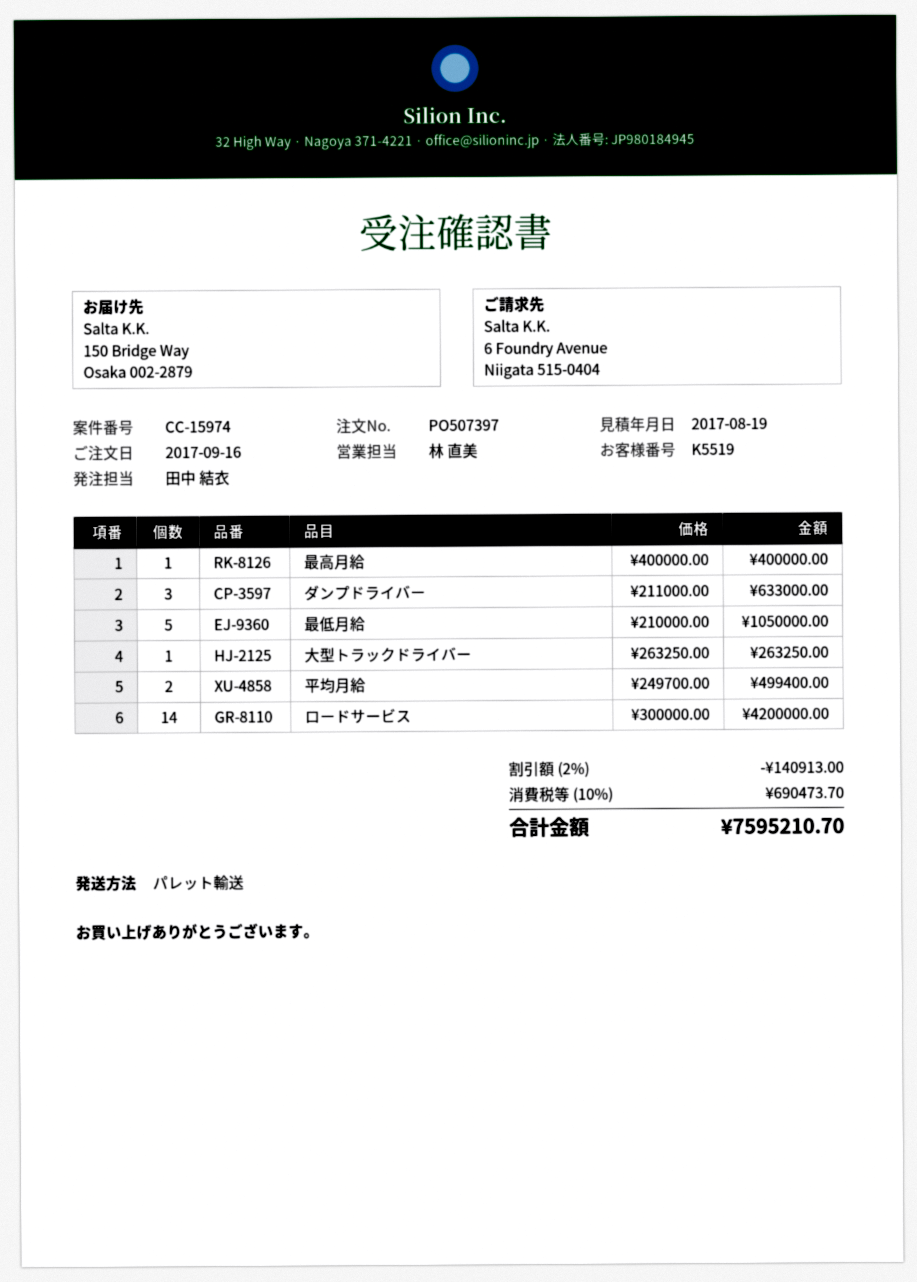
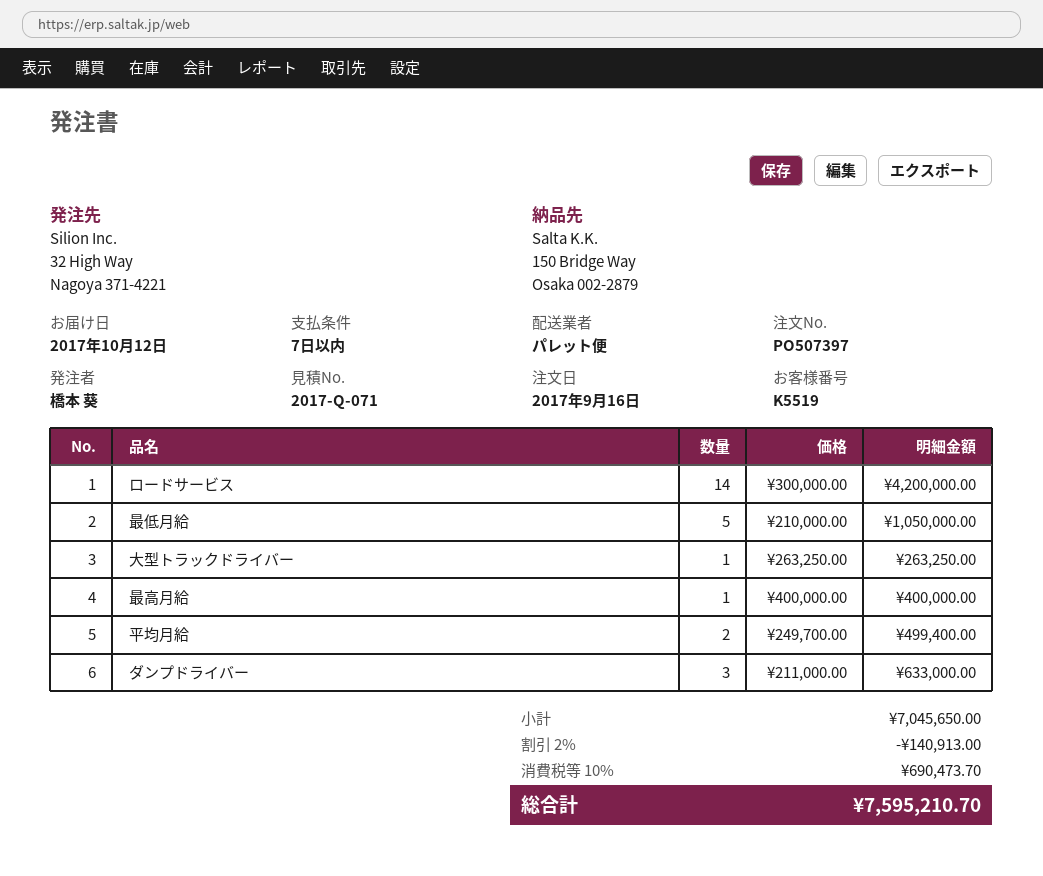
ordered by: 田中 結衣 -> 橋本 葵

